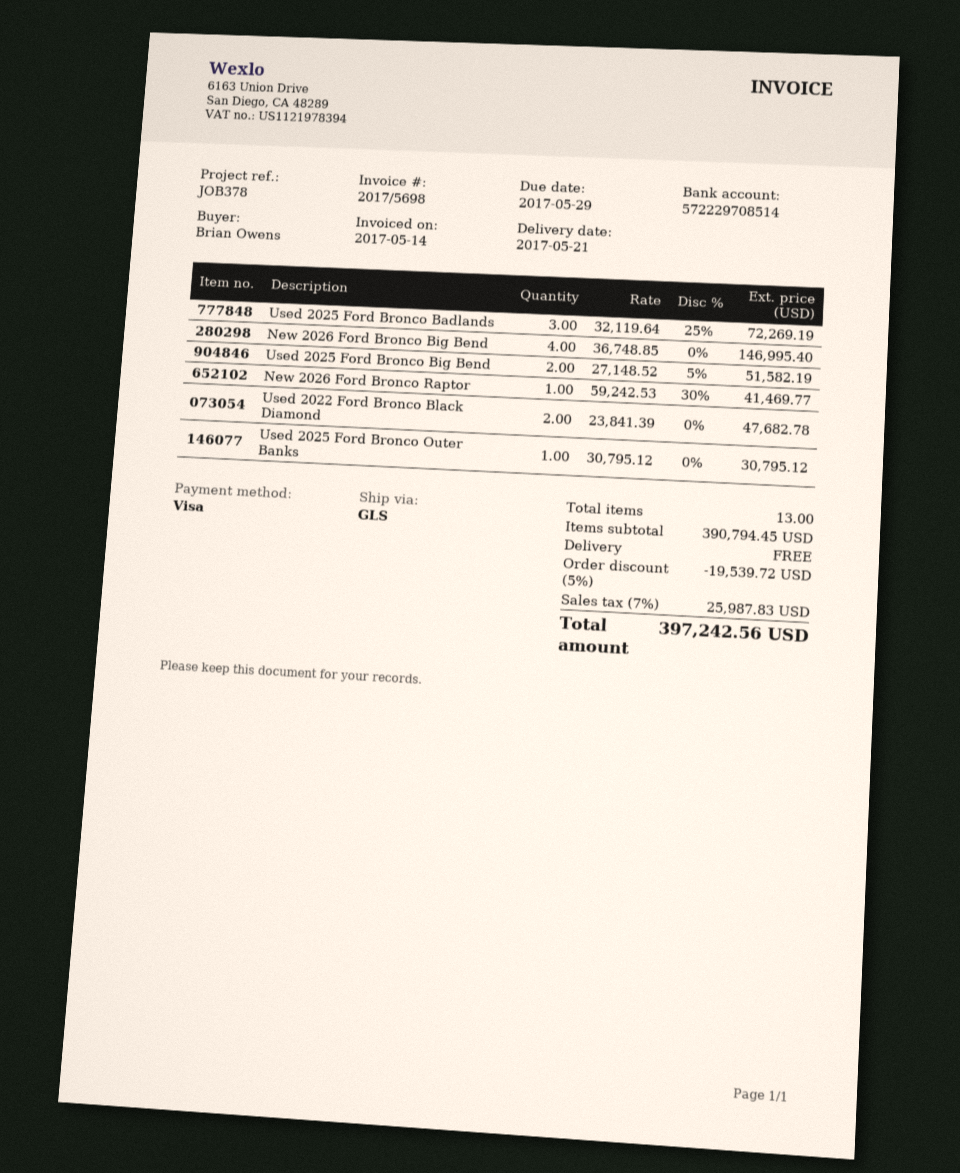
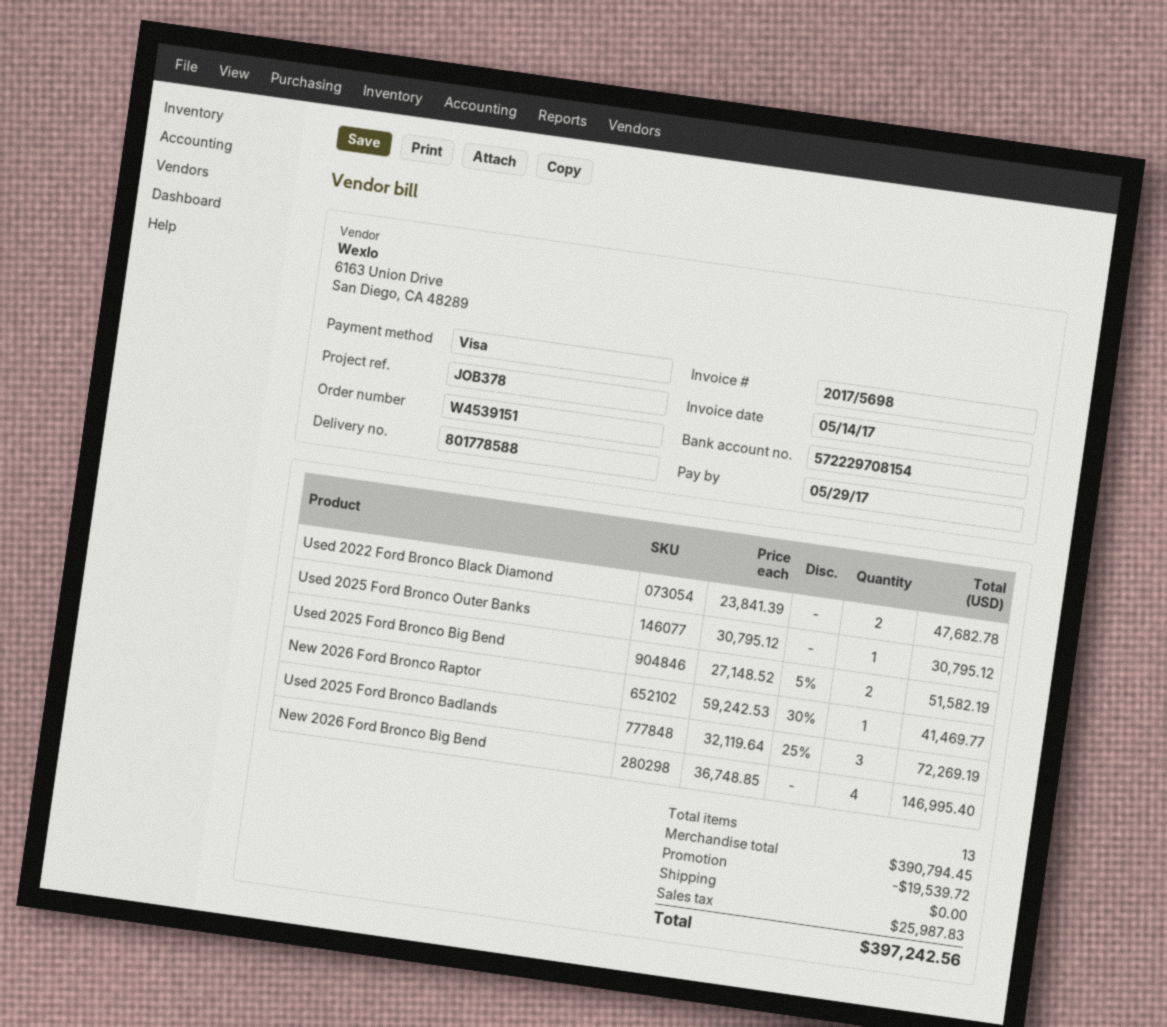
bank account: 572229708514 -> 572229708154

